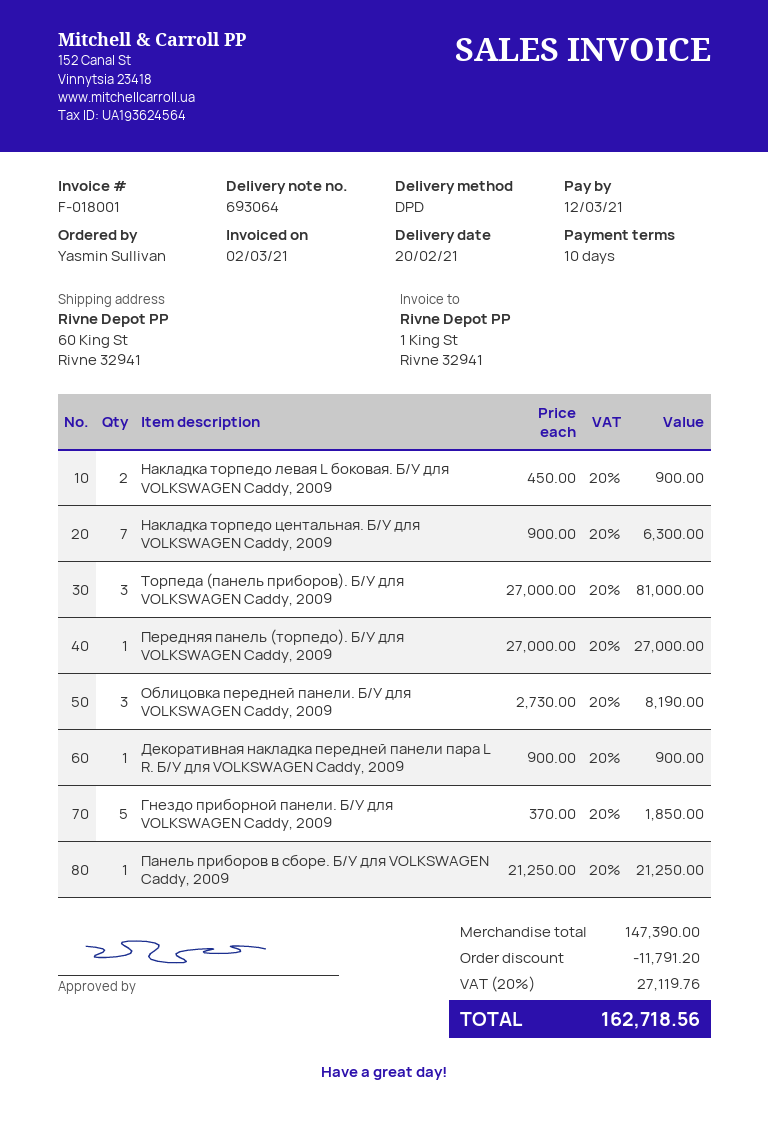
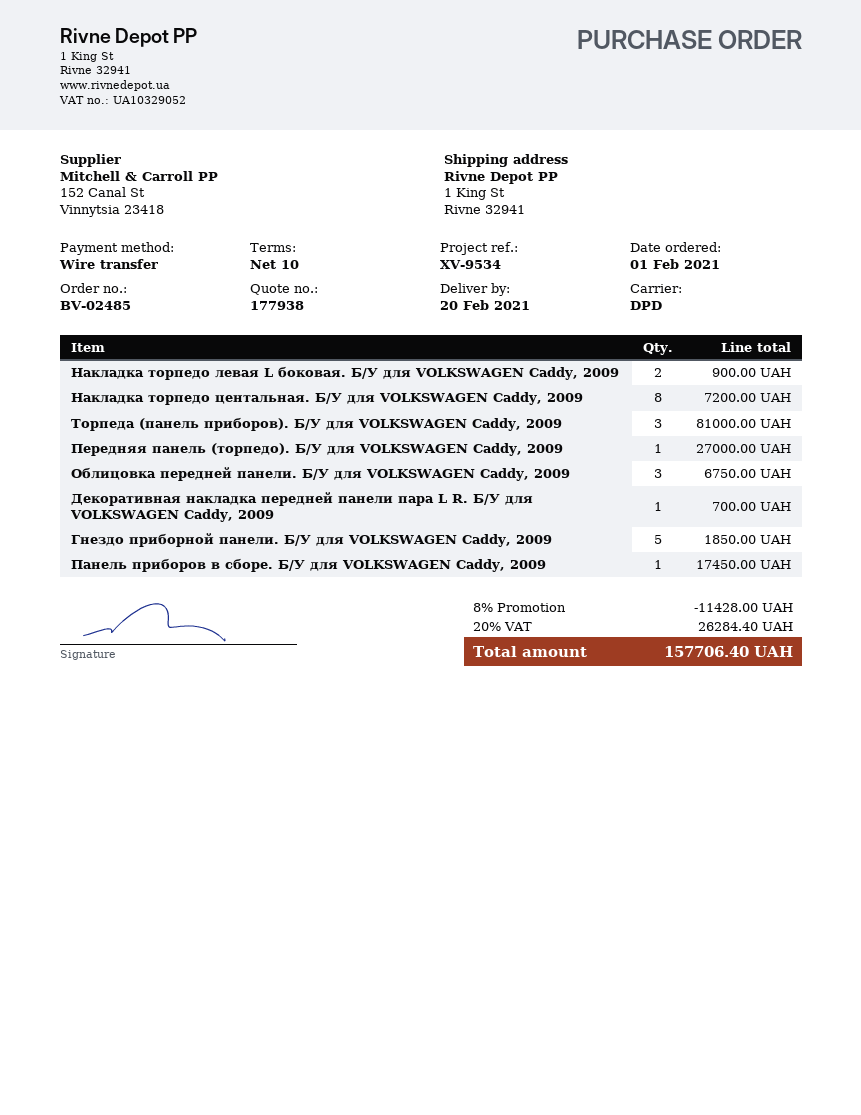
ship to: 60 King St, Rivne 32941 -> 1 King St, Rivne 32941
Накладка торпедо центальная. Б/У для VOLKSWAGEN Caddy, 2009: 7 for 6300.00 -> 8 for 7200.00
Облицовка передней панели. Б/У для VOLKSWAGEN Caddy, 2009: 3 for 8190.00 -> 3 for 6750.00
Декоративная накладка передней панели пара L R. Б/У для VOLKSWAGEN Caddy, 2009: 1 for 900.00 -> 1 for 700.00
Панель приборов в сборе. Б/У для VOLKSWAGEN Caddy, 2009: 1 for 21250.00 -> 1 for 17450.00
discount: 11791.20 -> 11428.00
tax: 20% = 27119.76 -> 20% = 26284.40
total: 162718.56 -> 157706.40

